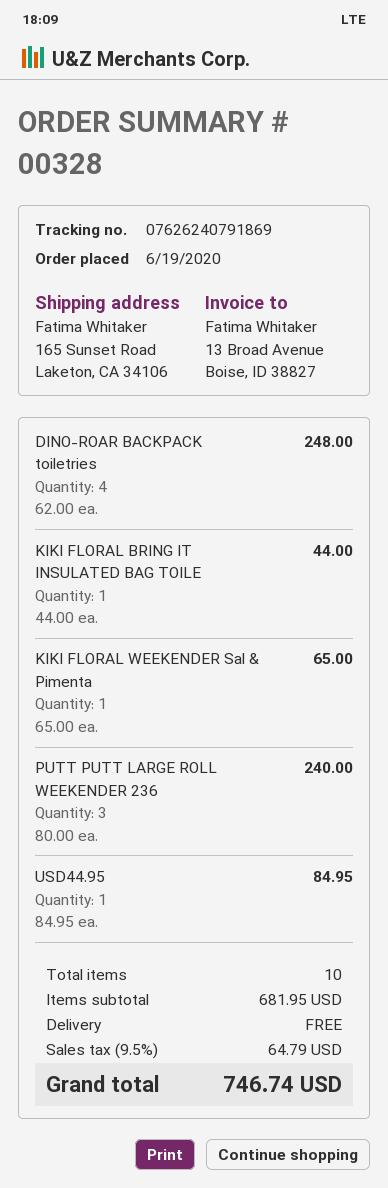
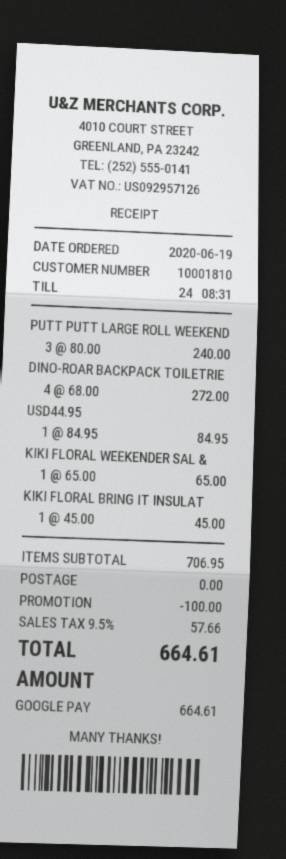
DINO-ROAR BACKPACK toiletries: 4 x 62.00 = 248.00 -> 4 x 68.00 = 272.00
KIKI FLORAL BRING IT INSULATED BAG TOILE: 1 x 44.00 = 44.00 -> 1 x 45.00 = 45.00
subtotal: 681.95 -> 706.95
discount: none -> 100.00
tax: 9.5% = 64.79 -> 9.5% = 57.66
total: 746.74 -> 664.61

